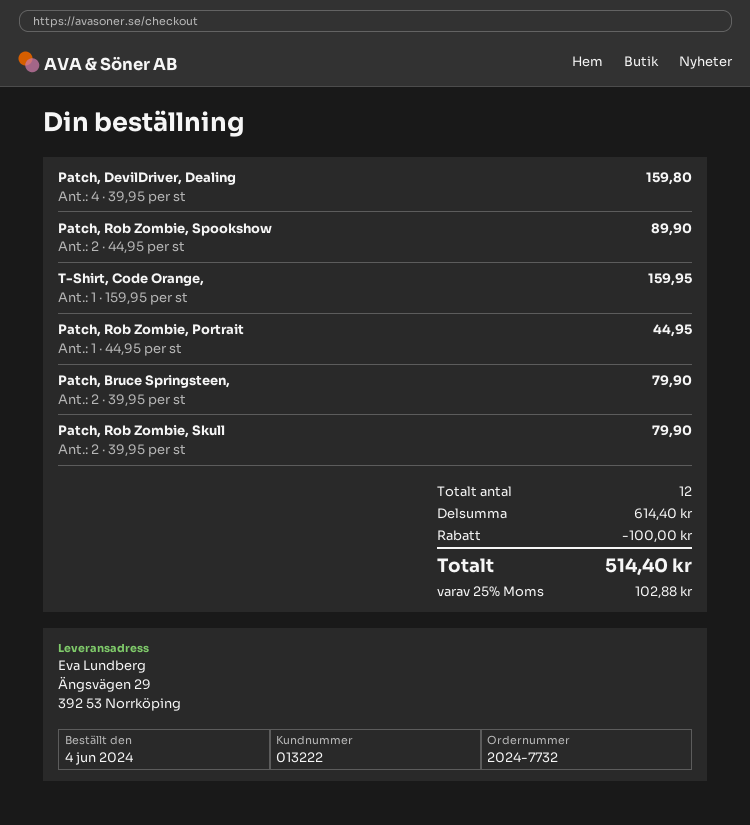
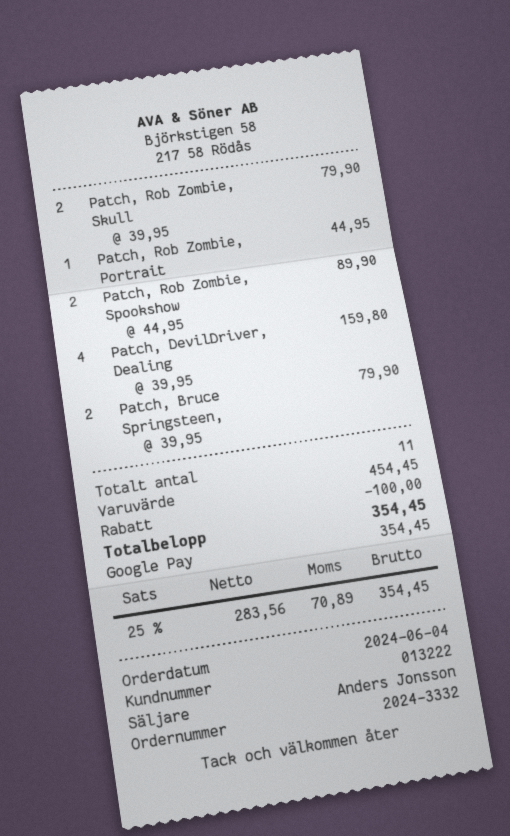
order number: 2024-7732 -> 2024-3332
T-Shirt, Code Orange,: 1 x 159.95 = 159.95 -> none
total quantity: 12 -> 11
subtotal: 614.40 -> 454.45
tax: 25% = 102.88 -> 25% = 70.89
total: 514.40 -> 354.45

